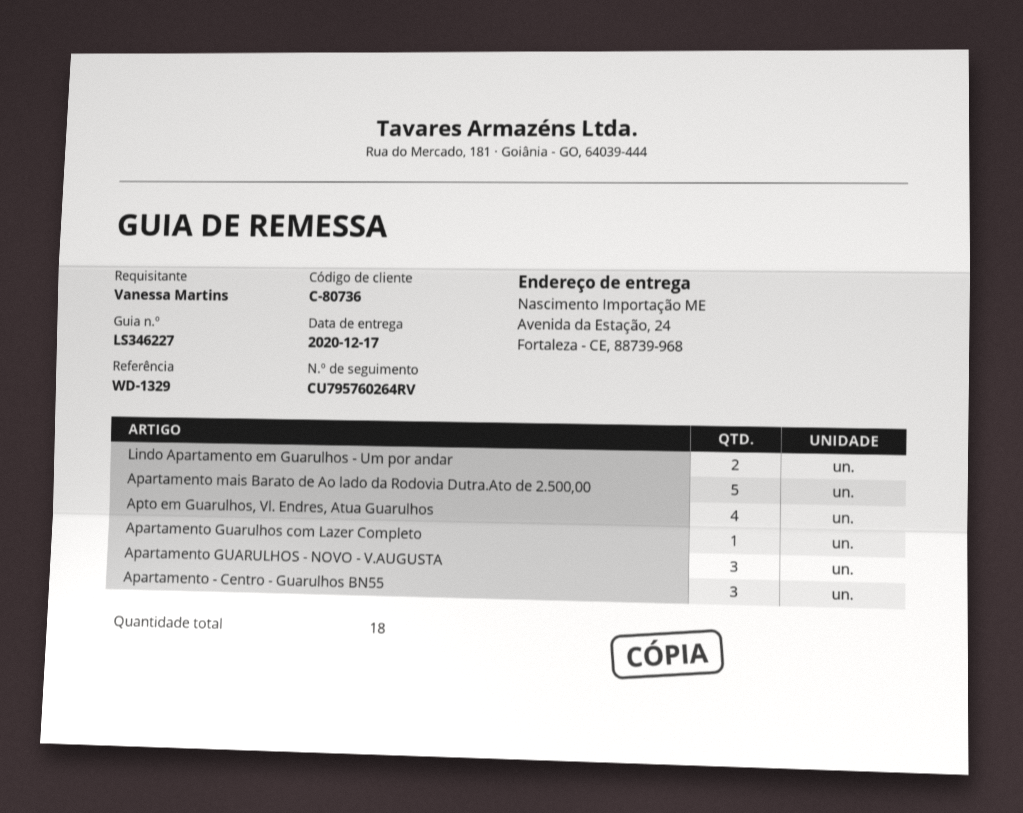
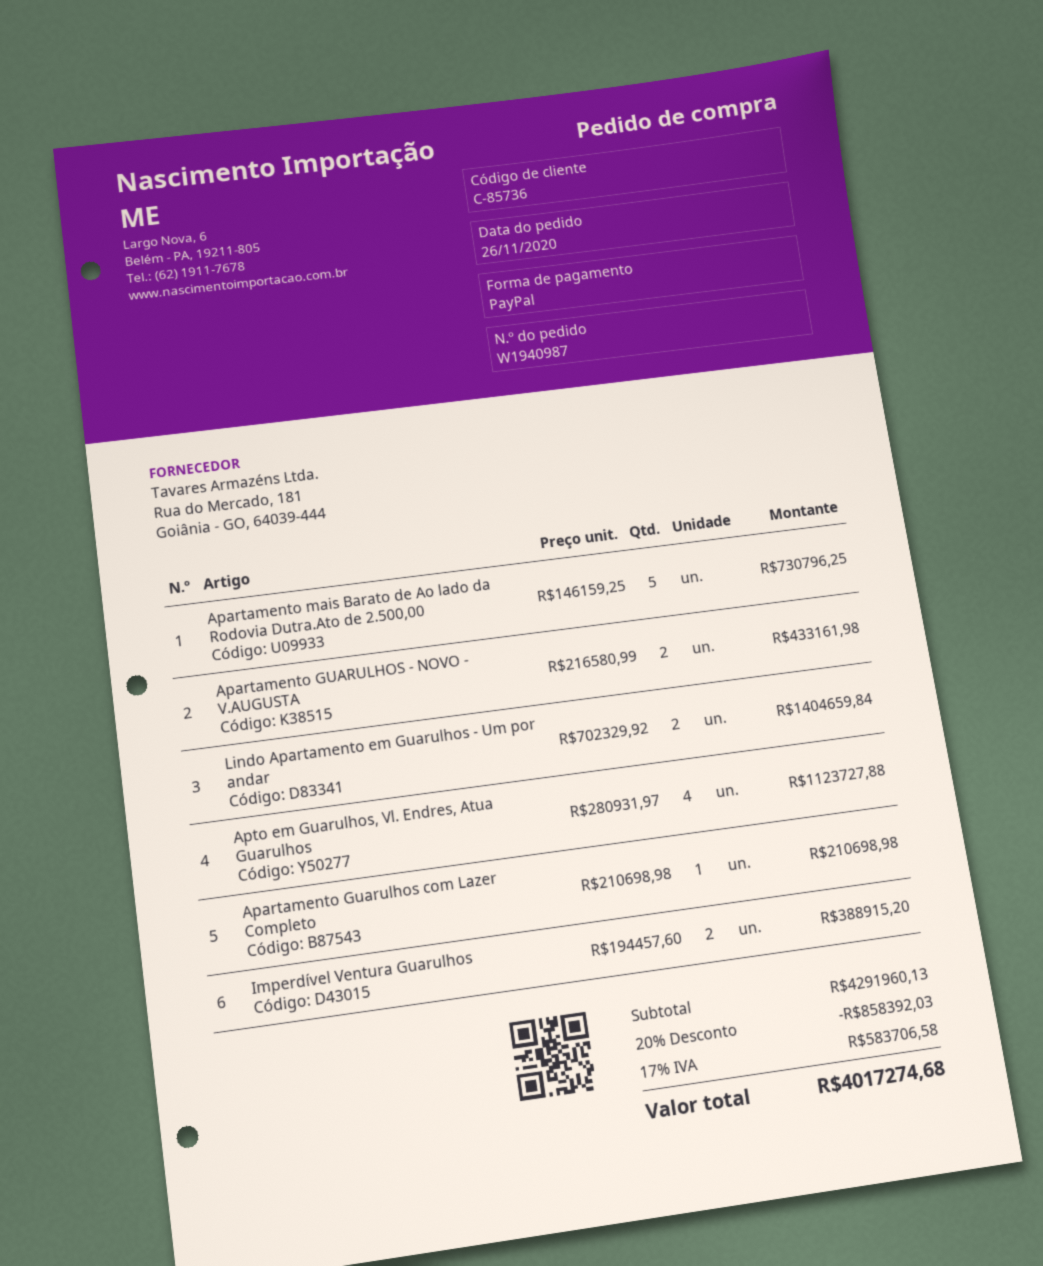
customer number: C-80736 -> C-85736
Apartamento GUARULHOS - NOVO - V.AUGUSTA: 3 -> 2
Apartamento - Centro - Guarulhos BN55: 3 -> none
Imperdível Ventura Guarulhos: none -> 2

